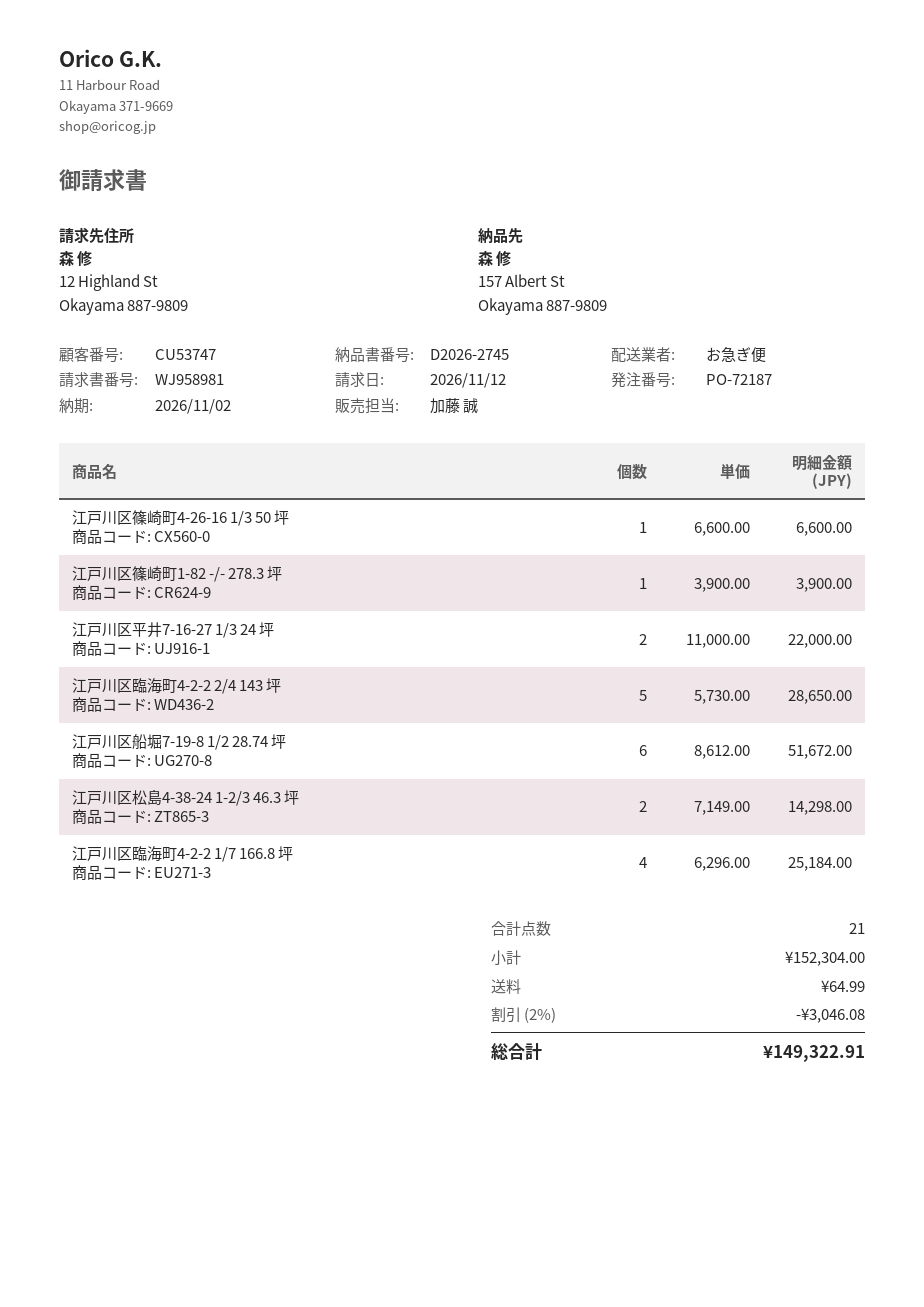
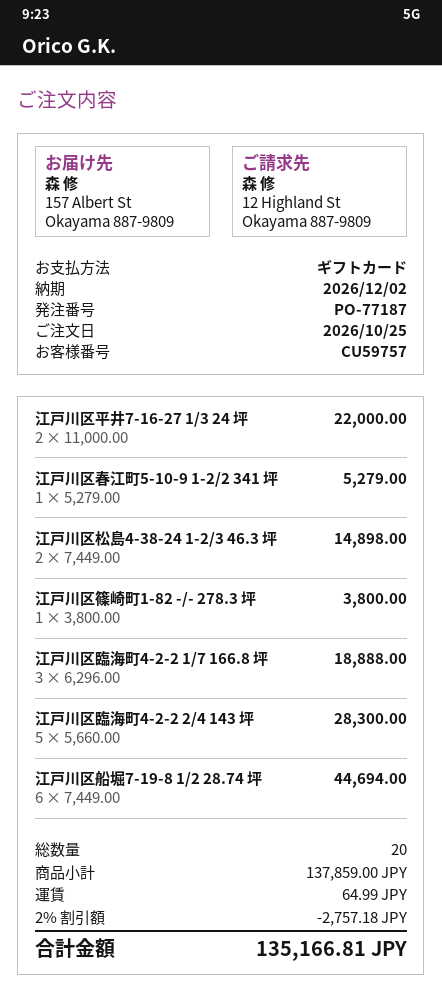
order number: PO-72187 -> PO-77187
delivery date: 2026-11-02 -> 2026-12-02
customer number: CU53747 -> CU59757
江戸川区篠崎町4-26-16 1/3 50 坪: 1 x 6600.00 = 6600.00 -> none
江戸川区篠崎町1-82 -/- 278.3 坪: 1 x 3900.00 = 3900.00 -> 1 x 3800.00 = 3800.00
江戸川区臨海町4-2-2 2/4 143 坪: 5 x 5730.00 = 28650.00 -> 5 x 5660.00 = 28300.00
江戸川区船堀7-19-8 1/2 28.74 坪: 6 x 8612.00 = 51672.00 -> 6 x 7449.00 = 44694.00
江戸川区松島4-38-24 1-2/3 46.3 坪: 2 x 7149.00 = 14298.00 -> 2 x 7449.00 = 14898.00
江戸川区臨海町4-2-2 1/7 166.8 坪: 4 x 6296.00 = 25184.00 -> 3 x 6296.00 = 18888.00
江戸川区春江町5-10-9 1-2/2 341 坪: none -> 1 x 5279.00 = 5279.00
total quantity: 21 -> 20
subtotal: 152304.00 -> 137859.00
discount: 2% = 3046.08 -> 2% = 2757.18
total: 149322.91 -> 135166.81

